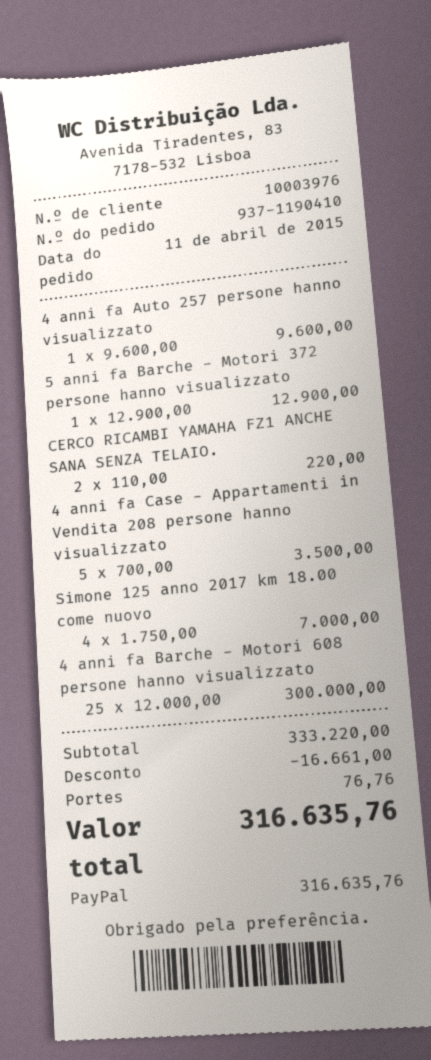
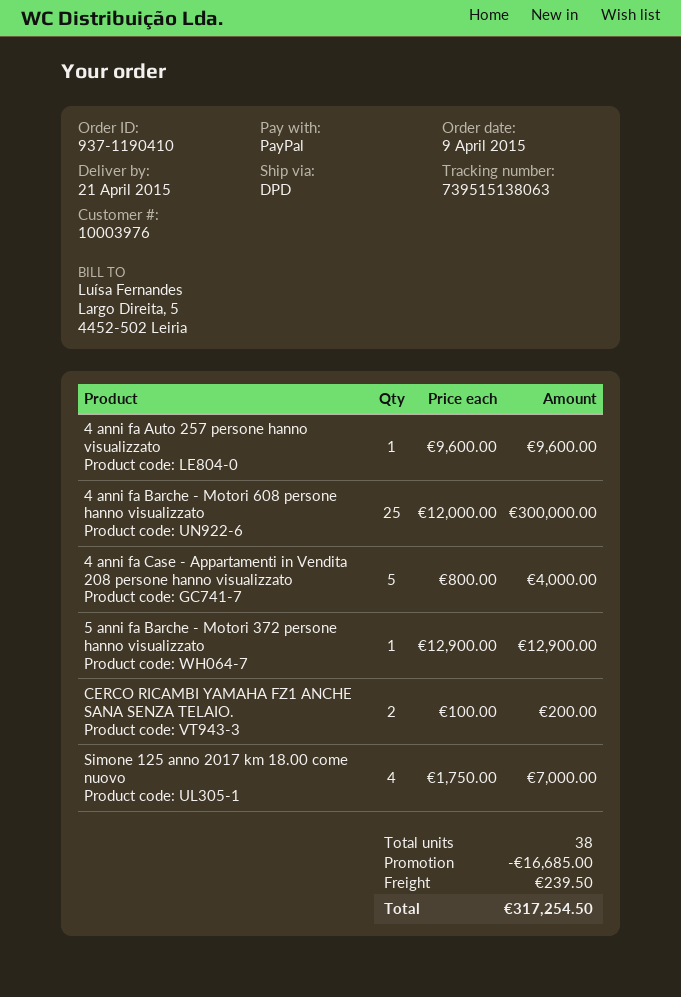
order date: 2015-04-11 -> 2015-04-09
CERCO RICAMBI YAMAHA FZ1 ANCHE SANA SENZA TELAIO.: 2 x 110.00 = 220.00 -> 2 x 100.00 = 200.00
4 anni fa Case - Appartamenti in Vendita 208 persone hanno visualizzato: 5 x 700.00 = 3500.00 -> 5 x 800.00 = 4000.00
discount: 16661.00 -> 16685.00
shipping: 76.76 -> 239.50
total: 316635.76 -> 317254.50

